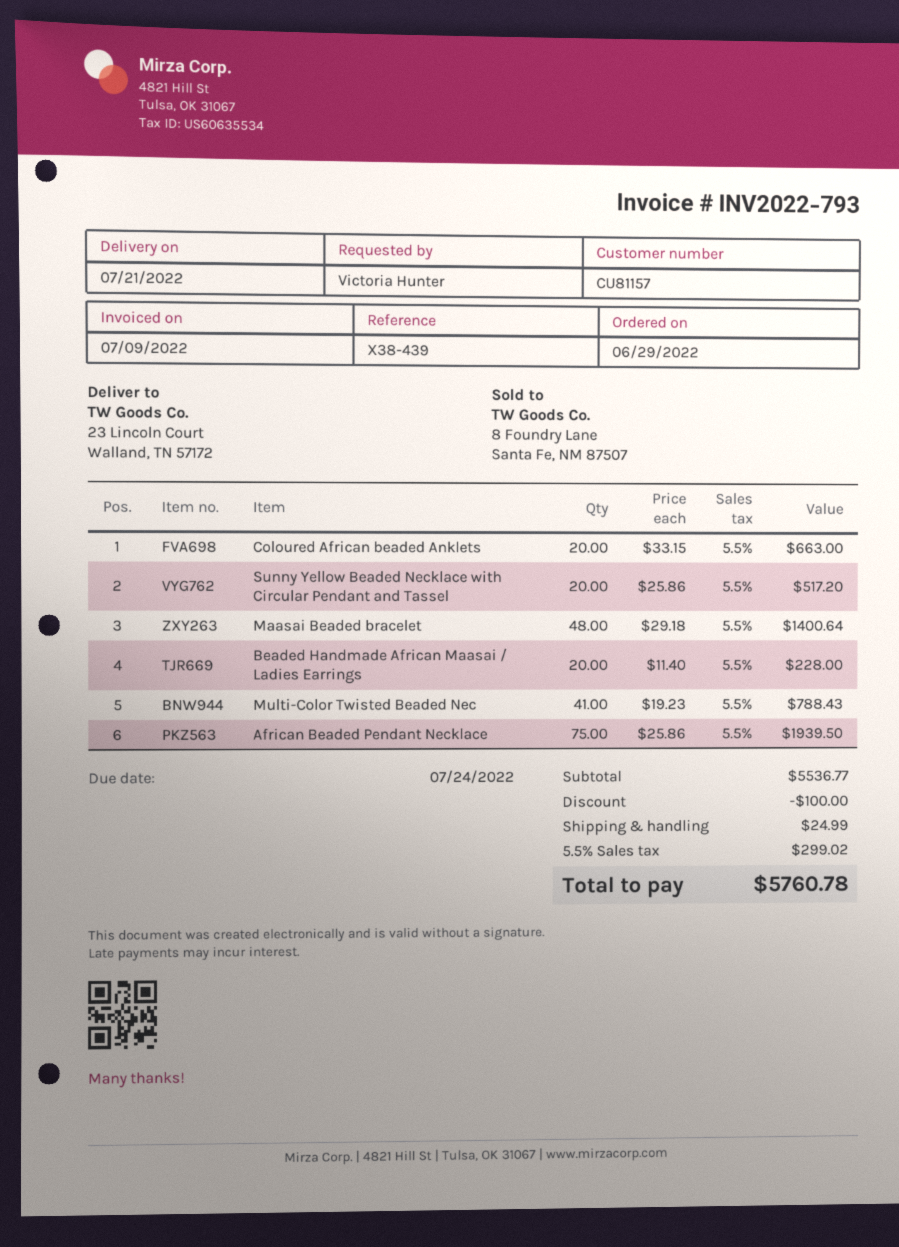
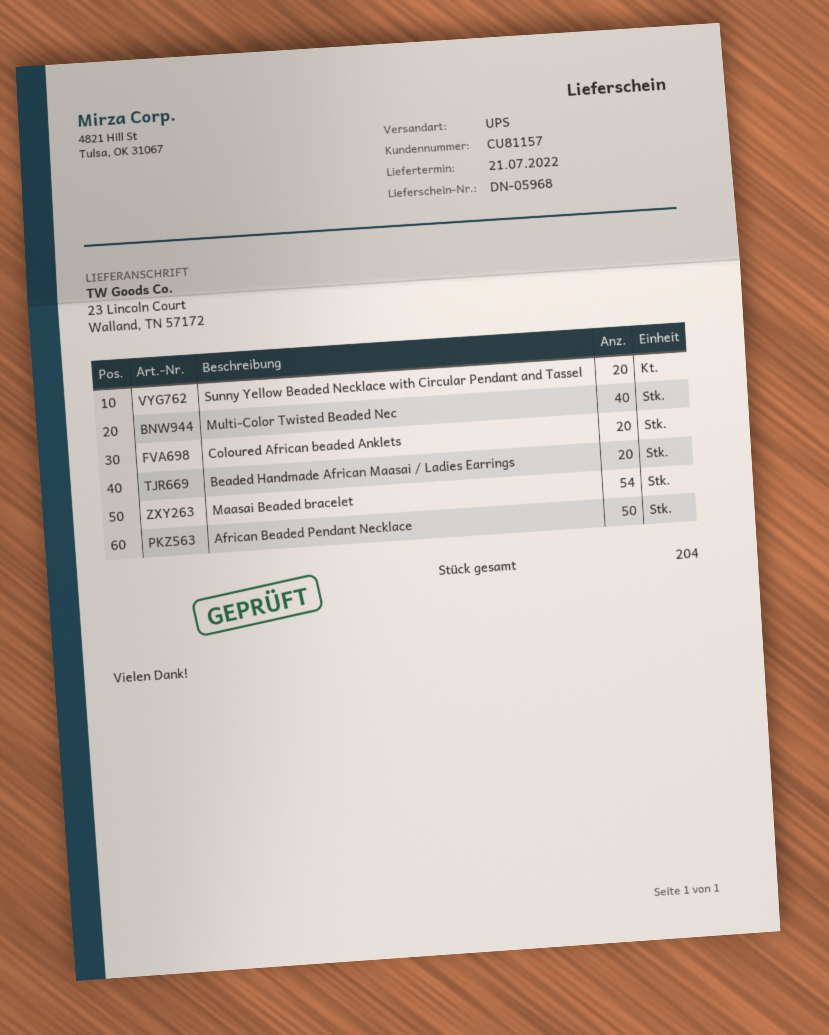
Maasai Beaded bracelet: 48 -> 54
Multi-Color Twisted Beaded Nec: 41 -> 40
African Beaded Pendant Necklace: 75 -> 50

